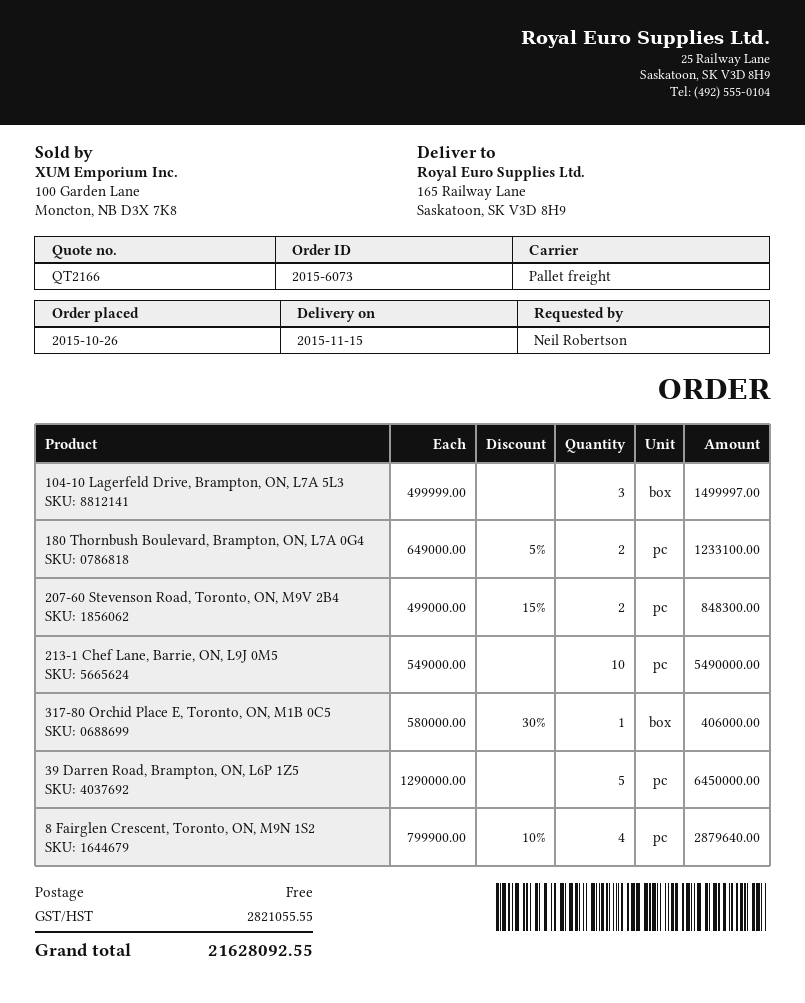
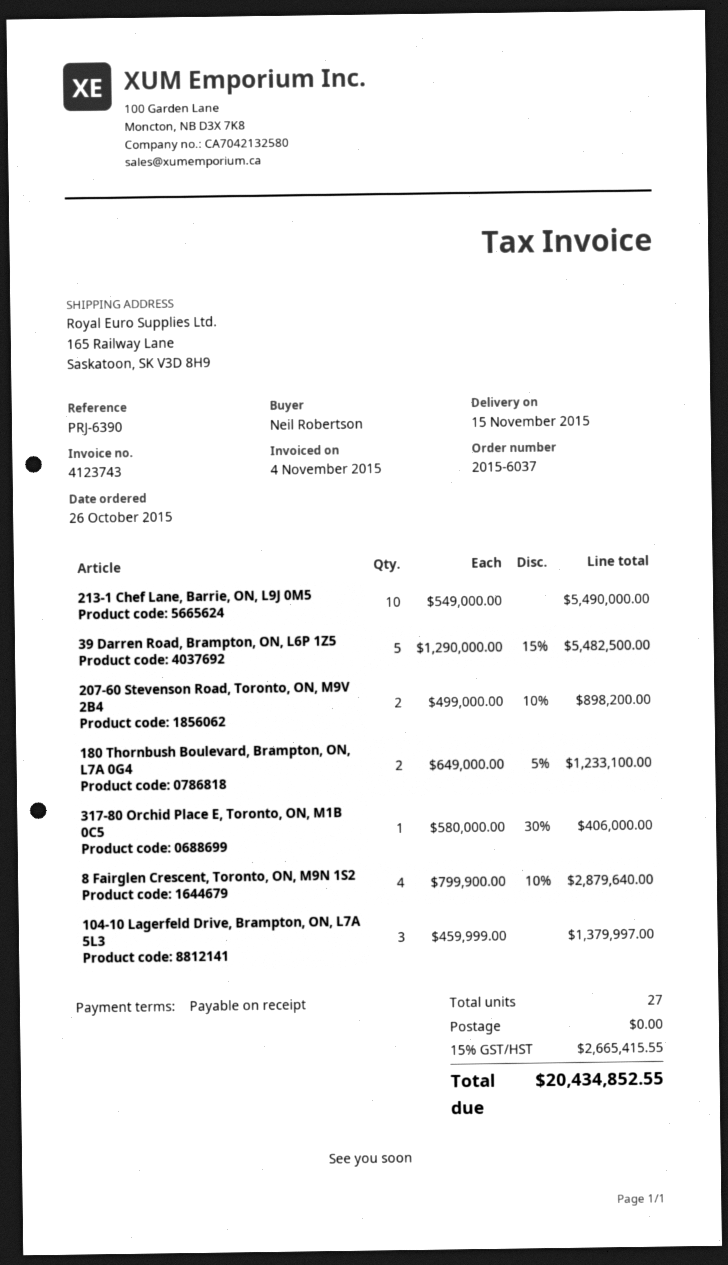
order number: 2015-6073 -> 2015-6037
104-10 Lagerfeld Drive, Brampton, ON, L7A 5L3: 3 x 499999.00 = 1499997.00 -> 3 x 459999.00 = 1379997.00
207-60 Stevenson Road, Toronto, ON, M9V 2B4: 2 x 499000.00 - 15% = 848300.00 -> 2 x 499000.00 - 10% = 898200.00
39 Darren Road, Brampton, ON, L6P 1Z5: 5 x 1290000.00 = 6450000.00 -> 5 x 1290000.00 - 15% = 5482500.00
tax: 2821055.55 -> 2665415.55
total: 21628092.55 -> 20434852.55

